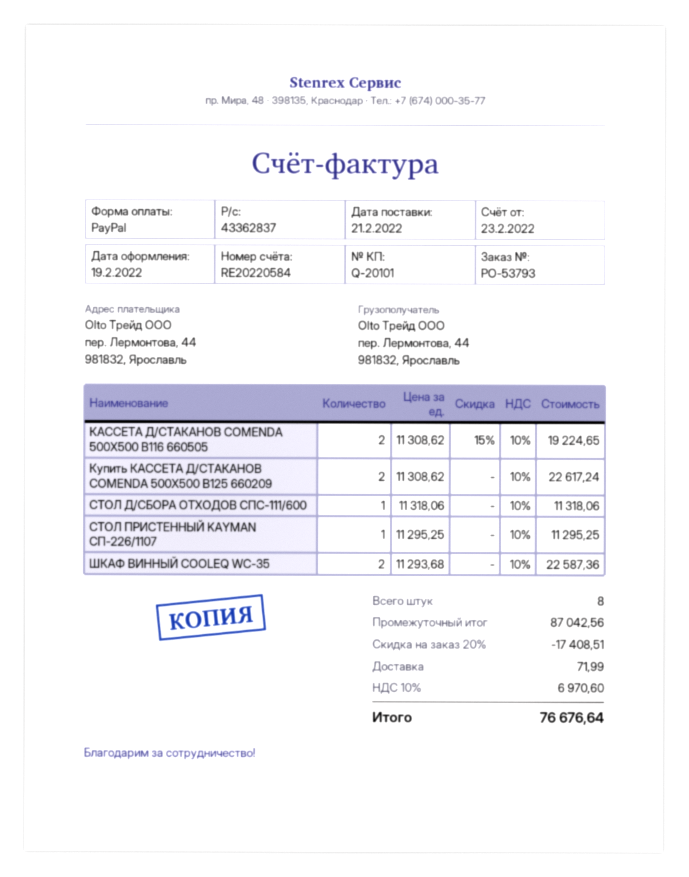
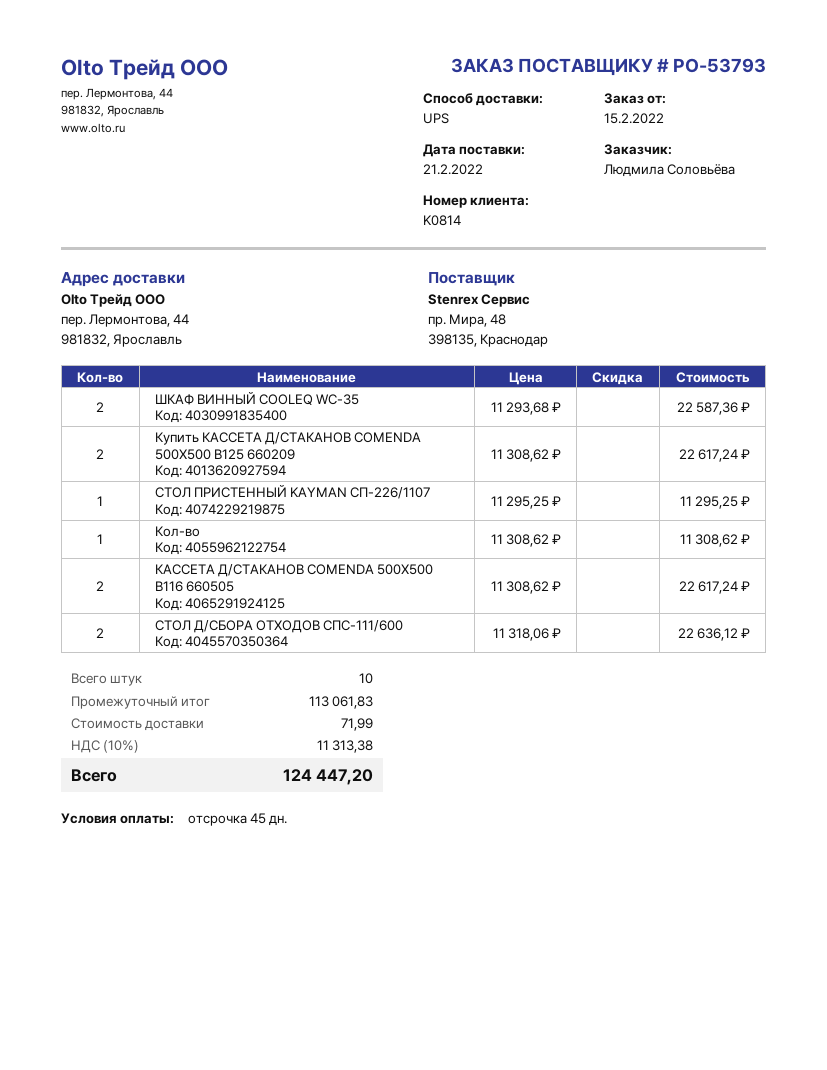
order date: 2022-02-19 -> 2022-02-15
КАССЕТА Д/СТАКАНОВ COMENDA 500Х500 B116 660505: 2 x 11308.62 - 15% = 19224.65 -> 2 x 11308.62 = 22617.24
СТОЛ Д/СБОРА ОТХОДОВ СПС-111/600: 1 x 11318.06 = 11318.06 -> 2 x 11318.06 = 22636.12
Кол-во: none -> 1 x 11308.62 = 11308.62
total quantity: 8 -> 10
subtotal: 87042.56 -> 113061.83
discount: 20% = 17408.51 -> none
tax: 10% = 6970.60 -> 10% = 11313.38
total: 76676.64 -> 124447.20

